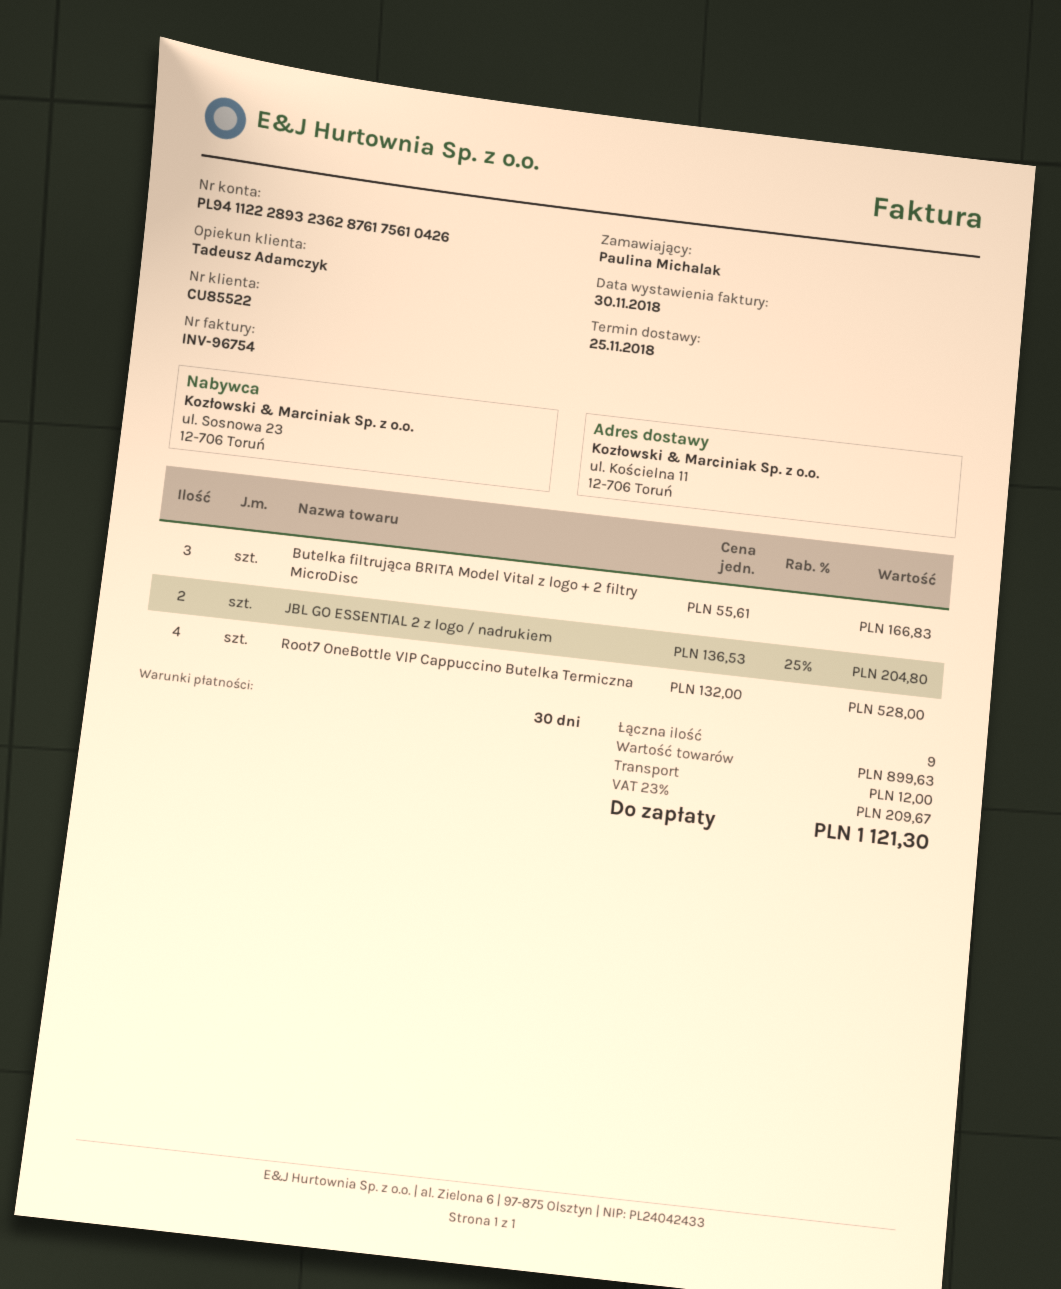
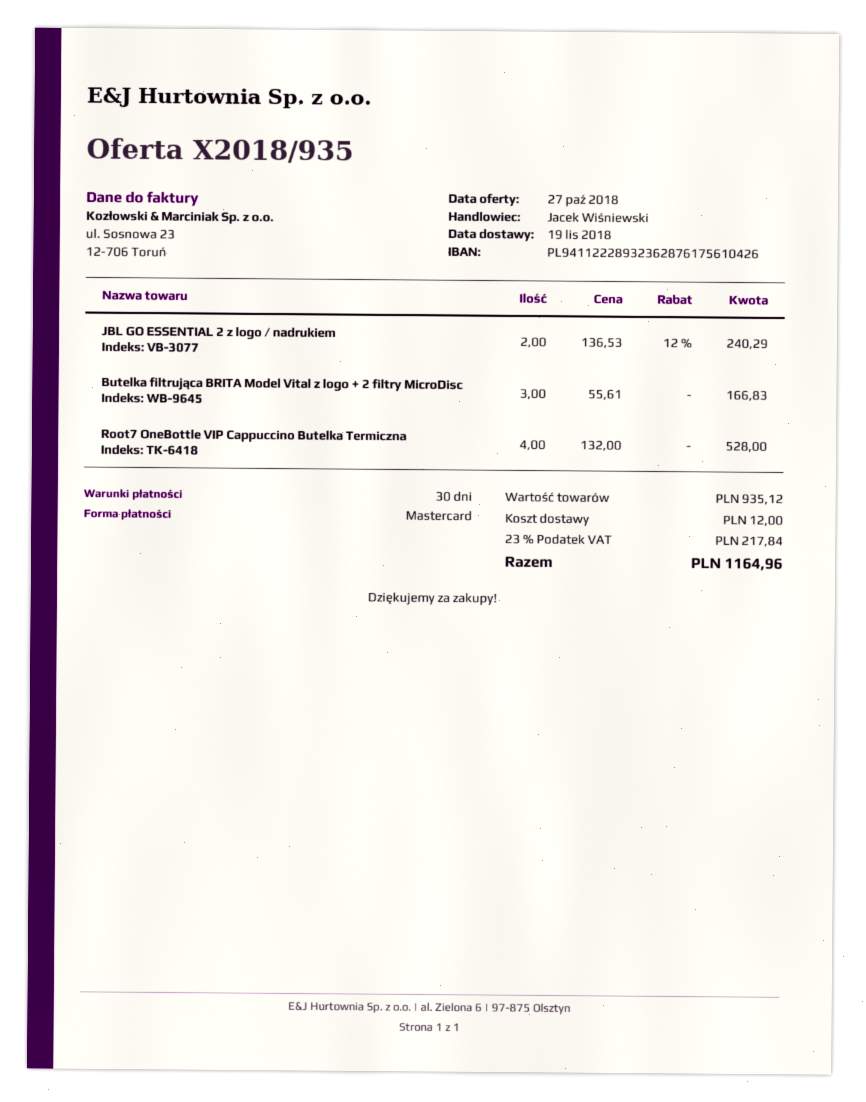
delivery date: 2018-11-25 -> 2018-11-19
sales rep: Tadeusz Adamczyk -> Jacek Wiśniewski
JBL GO ESSENTIAL 2 z logo / nadrukiem: 2 x 136.53 - 25% = 204.80 -> 2 x 136.53 - 12% = 240.29
subtotal: 899.63 -> 935.12
tax: 23% = 209.67 -> 23% = 217.84
total: 1121.30 -> 1164.96

